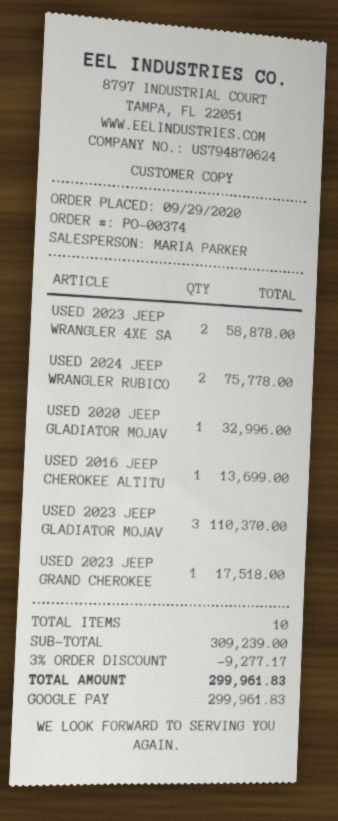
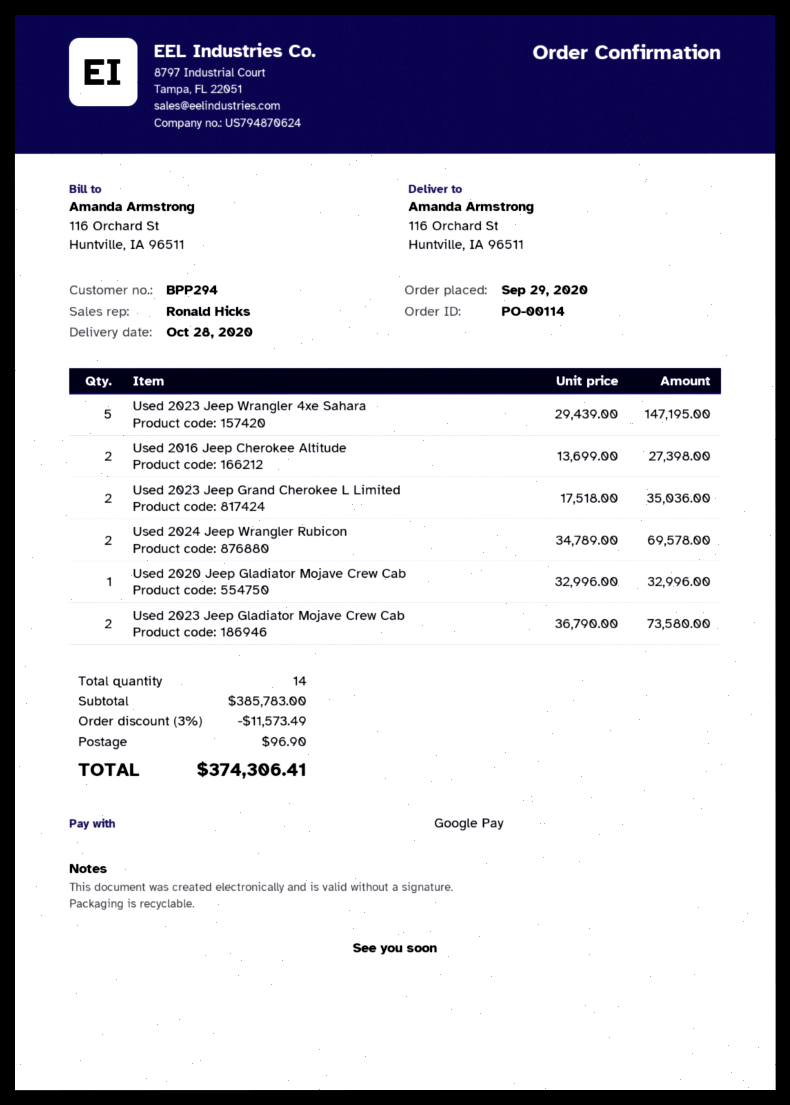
order number: PO-00374 -> PO-00114
sales rep: MARIA PARKER -> Ronald Hicks
USED 2023 JEEP WRANGLER 4XE SA: 2 for 58878.00 -> 5 for 147195.00
USED 2024 JEEP WRANGLER RUBICO: 2 for 75778.00 -> 2 for 69578.00
USED 2016 JEEP CHEROKEE ALTITU: 1 for 13699.00 -> 2 for 27398.00
USED 2023 JEEP GLADIATOR MOJAV: 3 for 110370.00 -> 2 for 73580.00
USED 2023 JEEP GRAND CHEROKEE: 1 for 17518.00 -> 2 for 35036.00
total quantity: 10 -> 14
subtotal: 309239.00 -> 385783.00
discount: 3% = 9277.17 -> 3% = 11573.49
shipping: none -> 96.90
total: 299961.83 -> 374306.41

